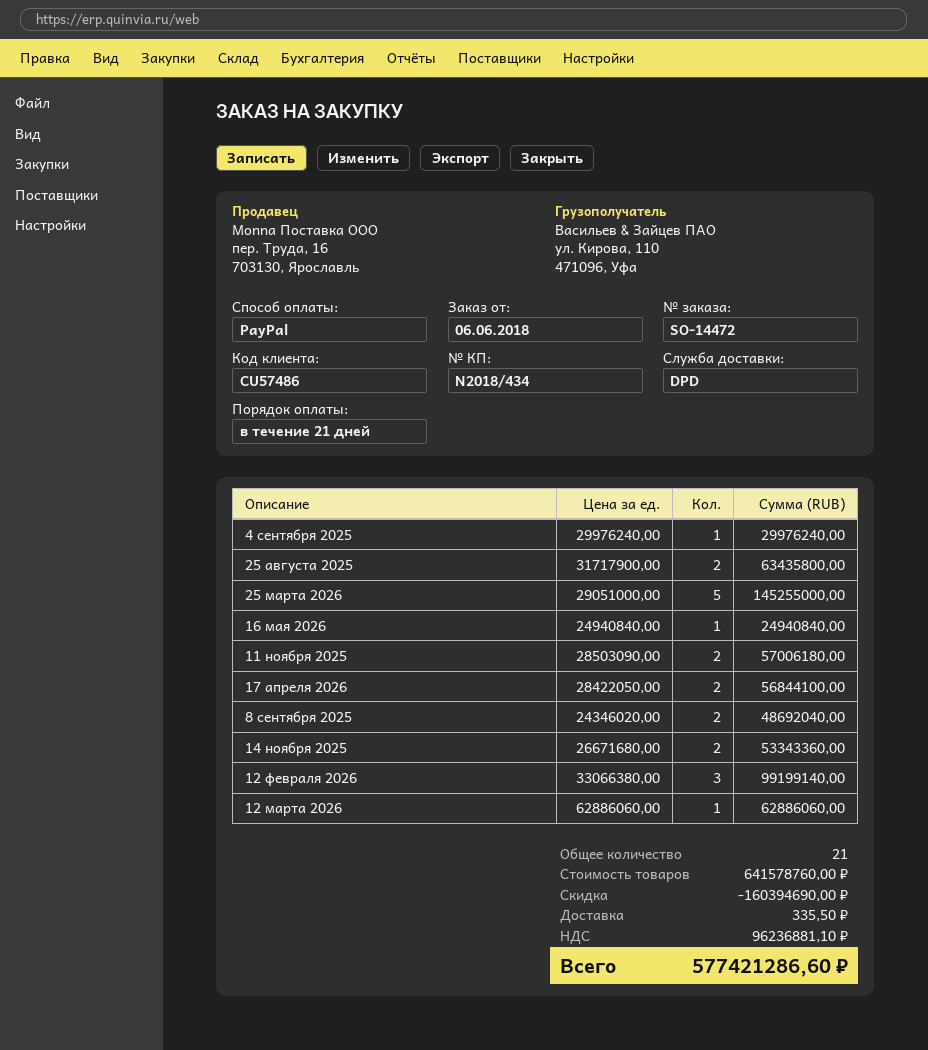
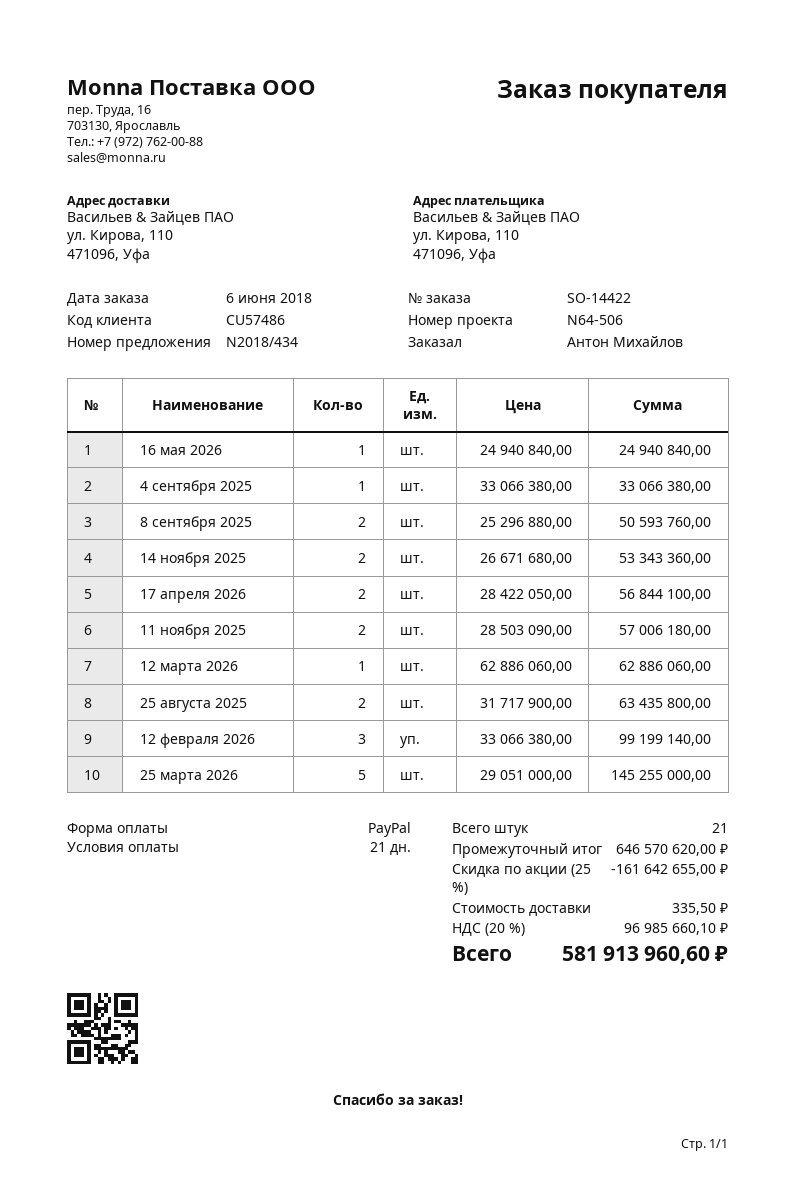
order number: SO-14472 -> SO-14422
4 сентября 2025: 1 x 29976240.00 = 29976240.00 -> 1 x 33066380.00 = 33066380.00
8 сентября 2025: 2 x 24346020.00 = 48692040.00 -> 2 x 25296880.00 = 50593760.00
subtotal: 641578760.00 -> 646570620.00
discount: 160394690.00 -> 161642655.00
tax: 96236881.10 -> 96985660.10
total: 577421286.60 -> 581913960.60

